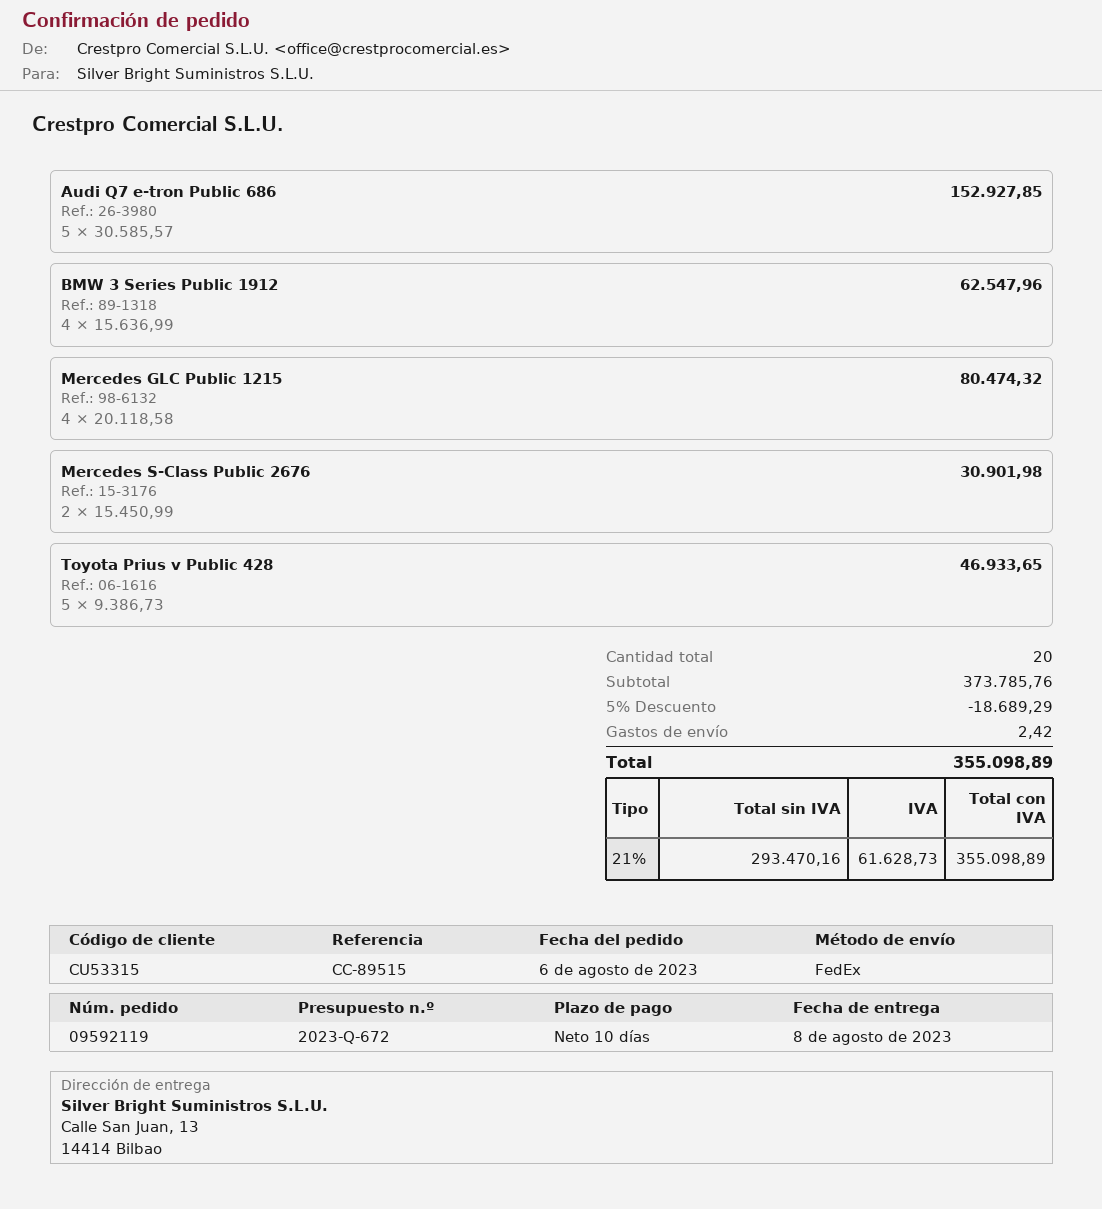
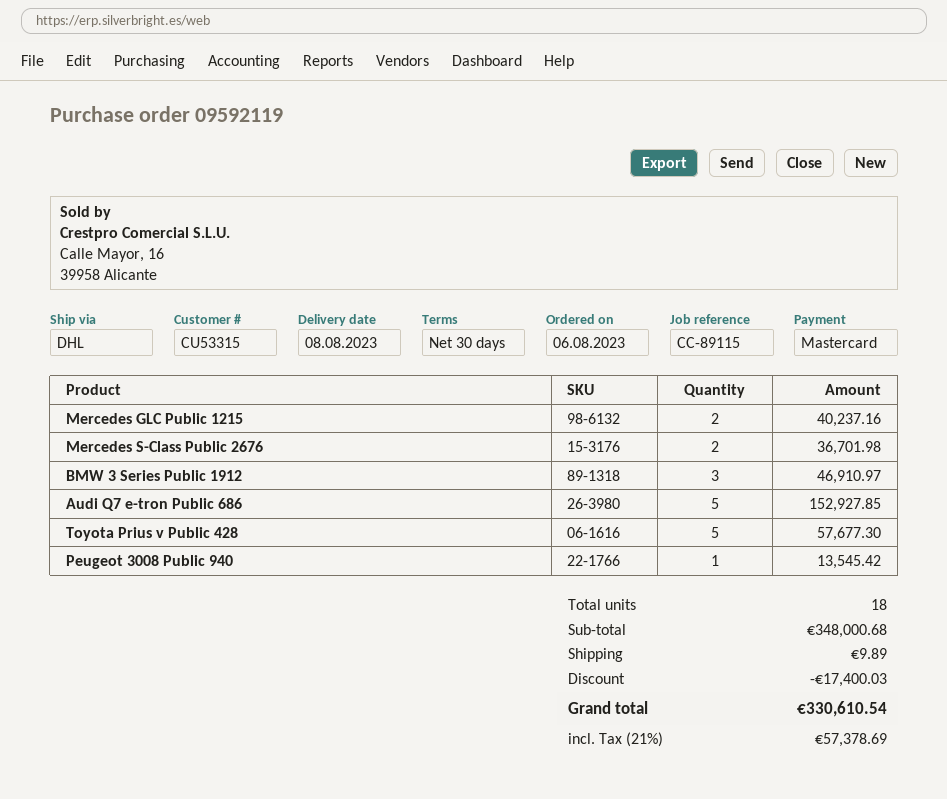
payment terms: 10 days -> 30 days
reference: CC-89515 -> CC-89115
shipping method: FedEx -> DHL
BMW 3 Series Public 1912: 4 for 62547.96 -> 3 for 46910.97
Mercedes GLC Public 1215: 4 for 80474.32 -> 2 for 40237.16
Mercedes S-Class Public 2676: 2 for 30901.98 -> 2 for 36701.98
Toyota Prius v Public 428: 5 for 46933.65 -> 5 for 57677.30
Peugeot 3008 Public 940: none -> 1 for 13545.42
total quantity: 20 -> 18
subtotal: 373785.76 -> 348000.68
discount: 18689.29 -> 17400.03
shipping: 2.42 -> 9.89
tax: 21% = 61628.73 -> 21% = 57378.69
total: 355098.89 -> 330610.54

